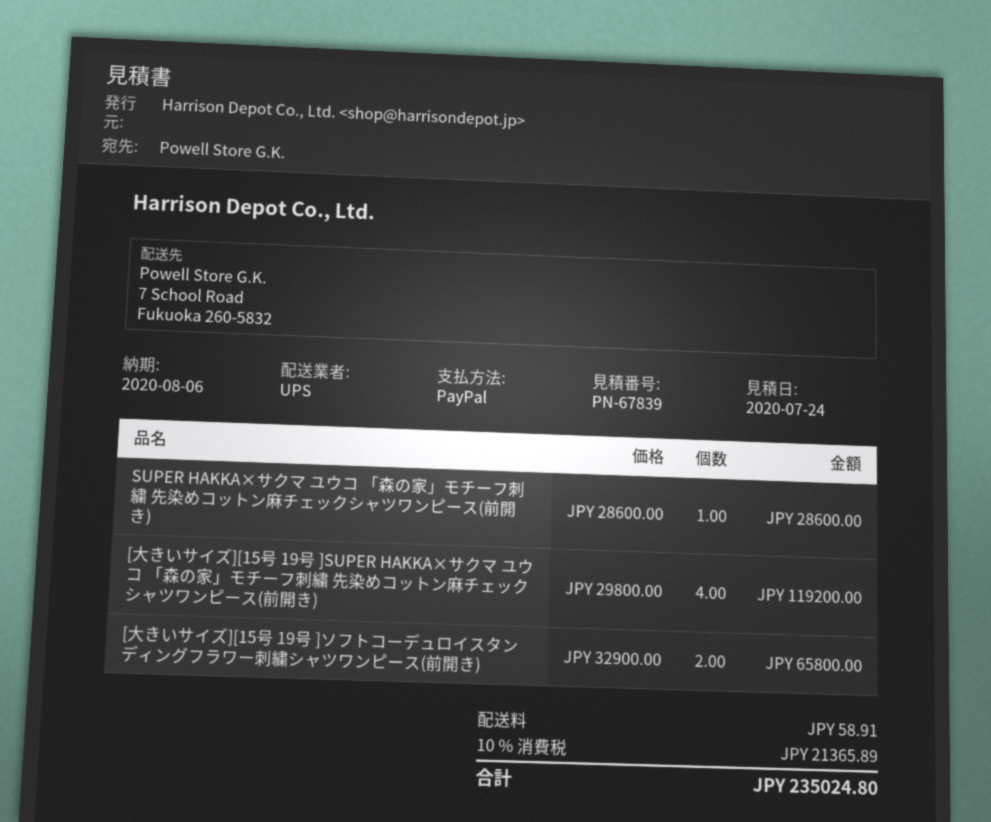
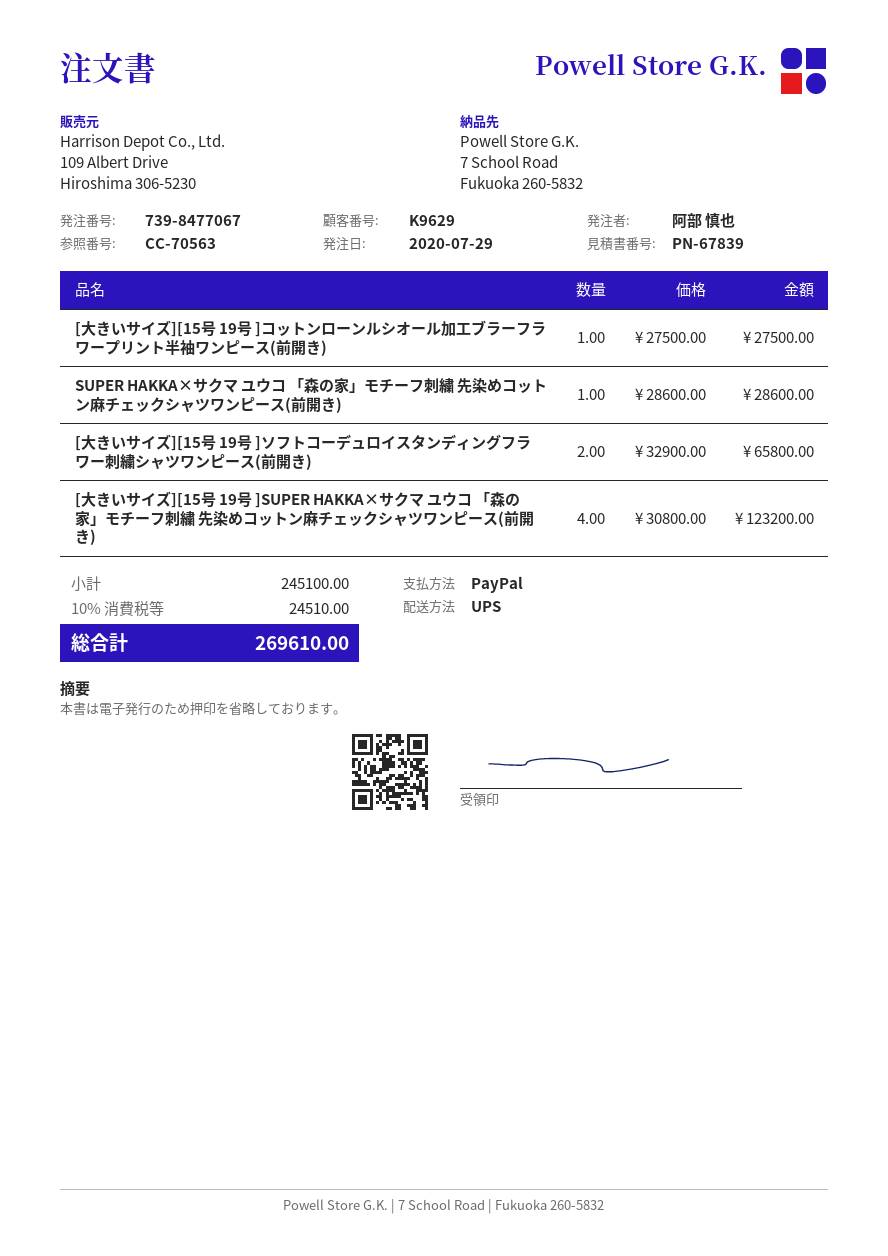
[大きいサイズ][15号 19号 ]SUPER HAKKA×サクマ ユウコ 「森の家」モチーフ刺繍 先染めコットン麻チェックシャツワンピース(前開き): 4 x 29800.00 = 119200.00 -> 4 x 30800.00 = 123200.00
[大きいサイズ][15号 19号 ]コットンローンルシオール加工ブラーフラワープリント半袖ワンピース(前開き): none -> 1 x 27500.00 = 27500.00
shipping: 58.91 -> none
tax: 10% = 21365.89 -> 10% = 24510.00
total: 235024.80 -> 269610.00

